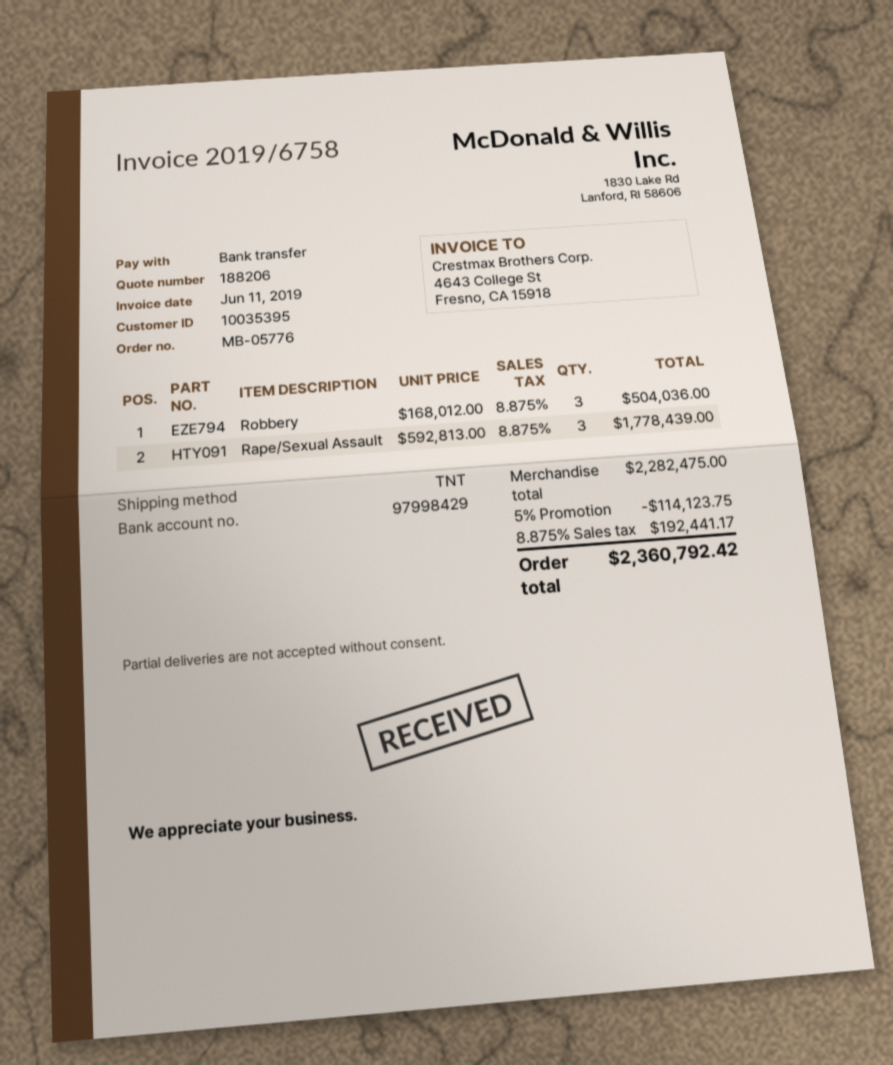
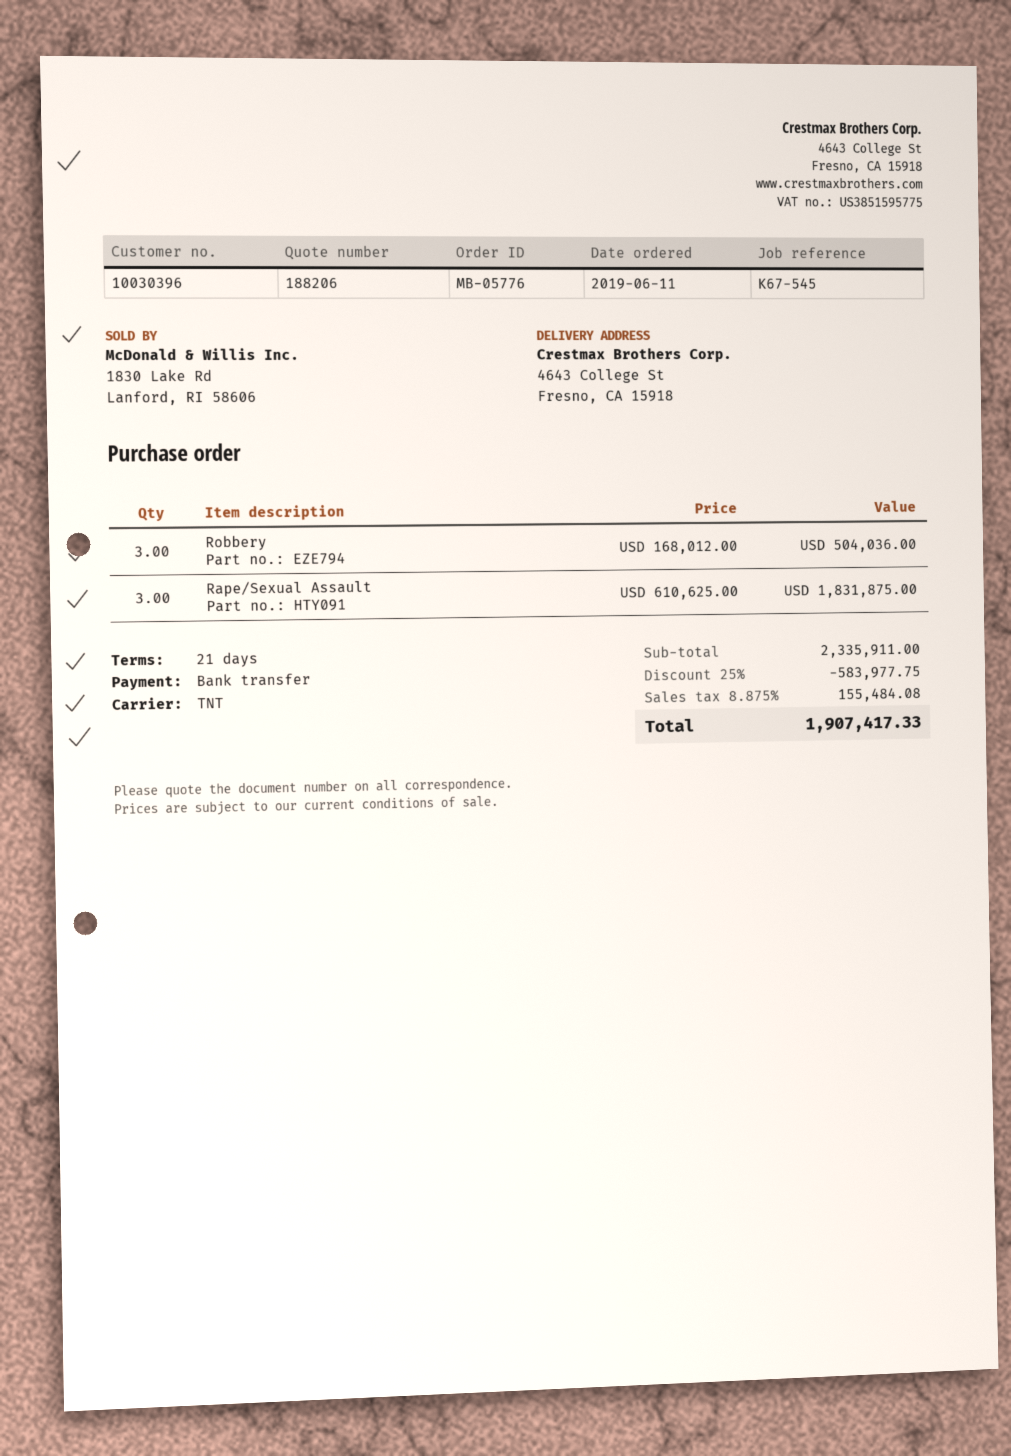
customer number: 10035395 -> 10030396
Rape/Sexual Assault: 3 x 592813.00 = 1778439.00 -> 3 x 610625.00 = 1831875.00
subtotal: 2282475.00 -> 2335911.00
discount: 5% = 114123.75 -> 25% = 583977.75
tax: 8.875% = 192441.17 -> 8.875% = 155484.08
total: 2360792.42 -> 1907417.33

